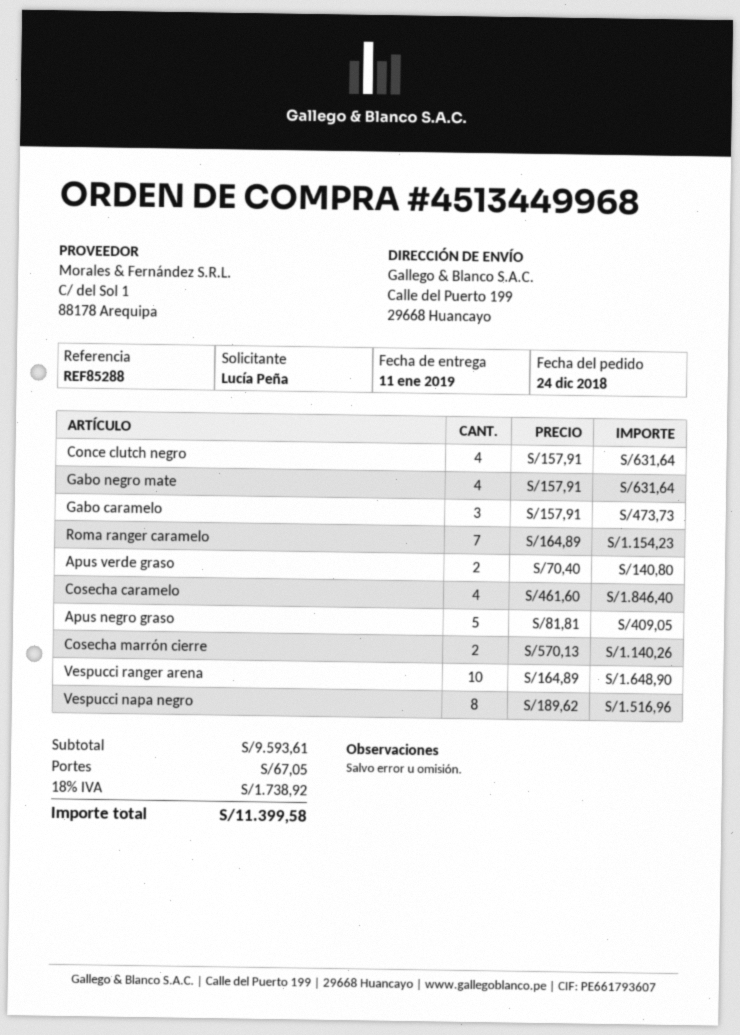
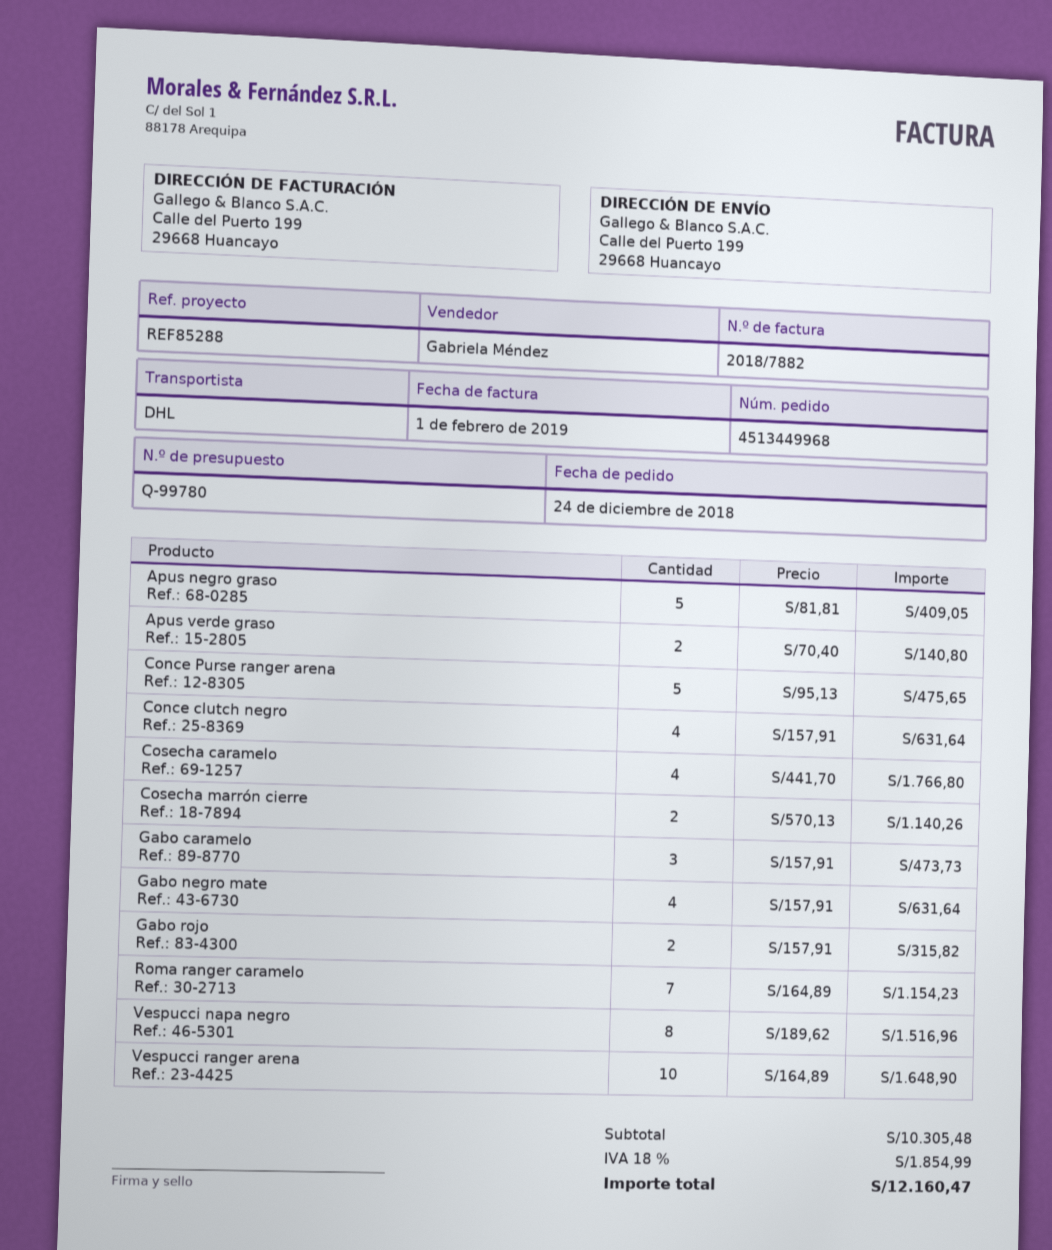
Cosecha caramelo: 4 x 461.60 = 1846.40 -> 4 x 441.70 = 1766.80
Conce Purse ranger arena: none -> 5 x 95.13 = 475.65
Gabo rojo: none -> 2 x 157.91 = 315.82
subtotal: 9593.61 -> 10305.48
shipping: 67.05 -> none
tax: 18% = 1738.92 -> 18% = 1854.99
total: 11399.58 -> 12160.47

